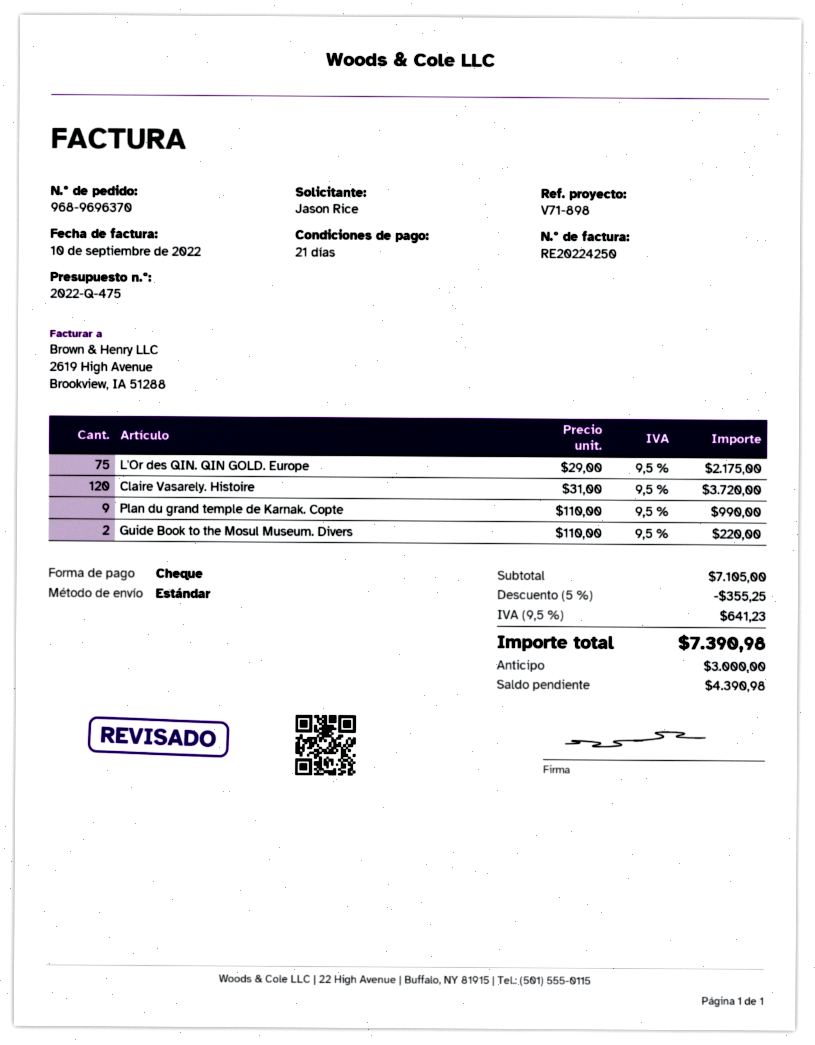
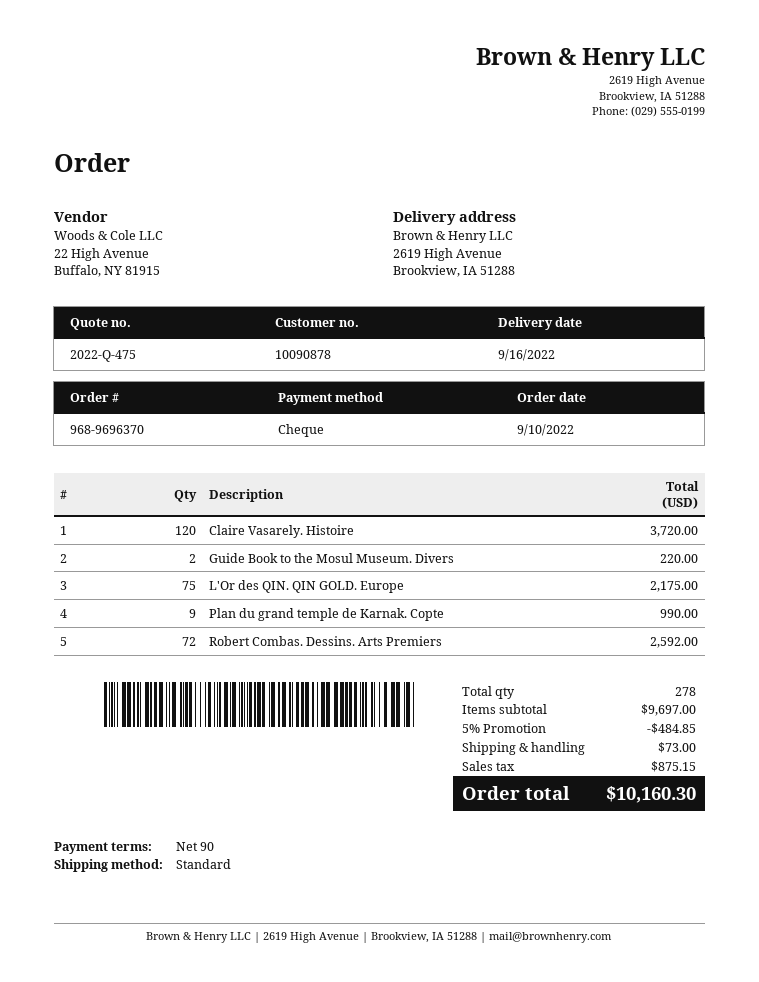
payment terms: 21 days -> 90 days
Robert Combas. Dessins. Arts Premiers: none -> 72 for 2592.00
subtotal: 7105.00 -> 9697.00
discount: 5% = 355.25 -> 5% = 484.85
shipping: none -> 73.00
tax: 641.23 -> 875.15
total: 7390.98 -> 10160.30

